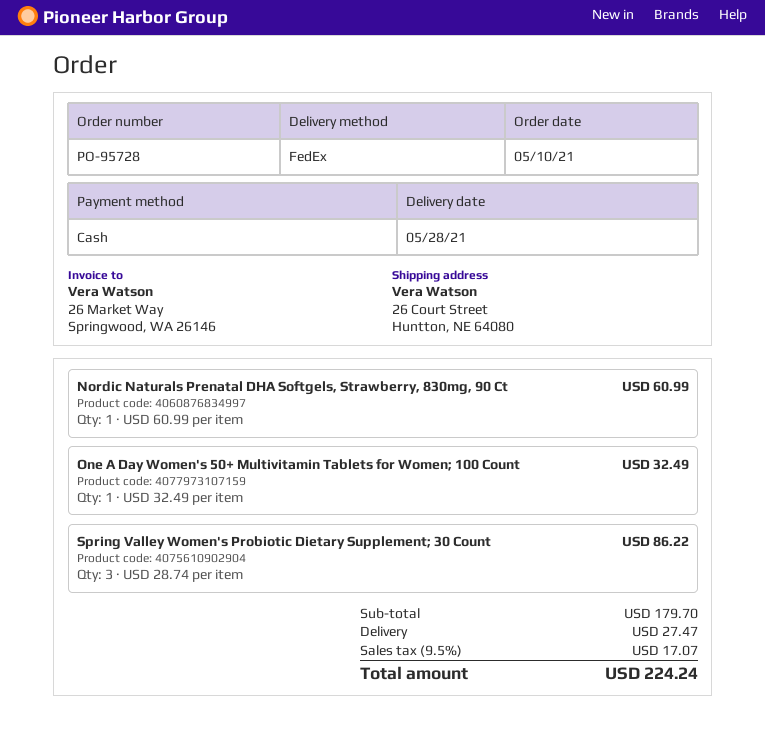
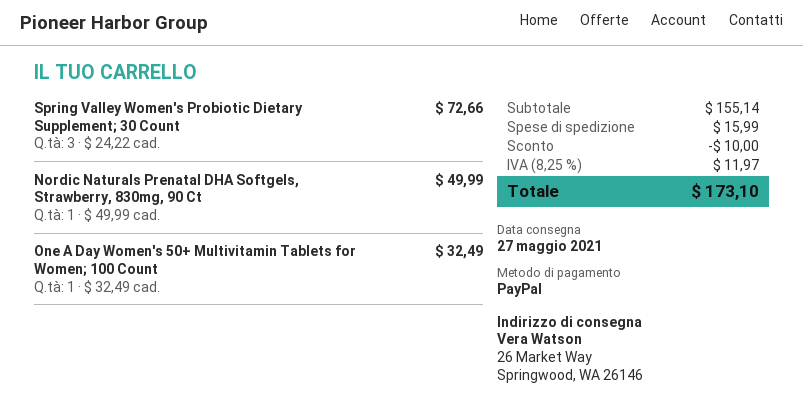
delivery date: 2021-05-28 -> 2021-05-27
payment method: cash -> PayPal
ship to: 26 Court Street, Huntton, NE 64080 -> 26 Market Way, Springwood, WA 26146
Nordic Naturals Prenatal DHA Softgels, Strawberry, 830mg, 90 Ct: 1 x 60.99 = 60.99 -> 1 x 49.99 = 49.99
Spring Valley Women's Probiotic Dietary Supplement; 30 Count: 3 x 28.74 = 86.22 -> 3 x 24.22 = 72.66
subtotal: 179.70 -> 155.14
discount: none -> 10.00
shipping: 27.47 -> 15.99
tax: 9.5% = 17.07 -> 8.25% = 11.97
total: 224.24 -> 173.10

